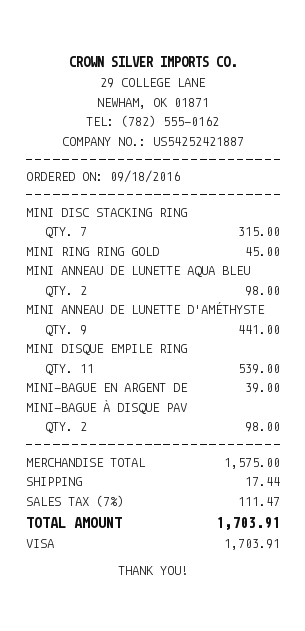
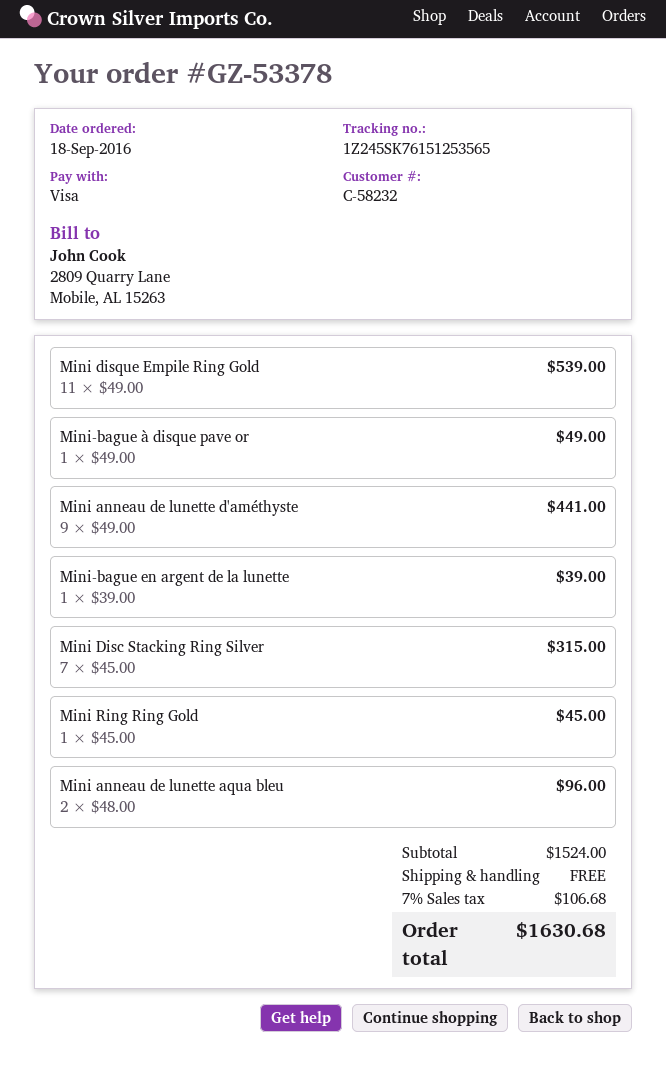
MINI ANNEAU DE LUNETTE AQUA BLEU: 2 for 98.00 -> 2 for 96.00
MINI-BAGUE À DISQUE PAV: 2 for 98.00 -> 1 for 49.00
subtotal: 1575.00 -> 1524.00
shipping: 17.44 -> 0.00
tax: 7% = 111.47 -> 7% = 106.68
total: 1703.91 -> 1630.68

